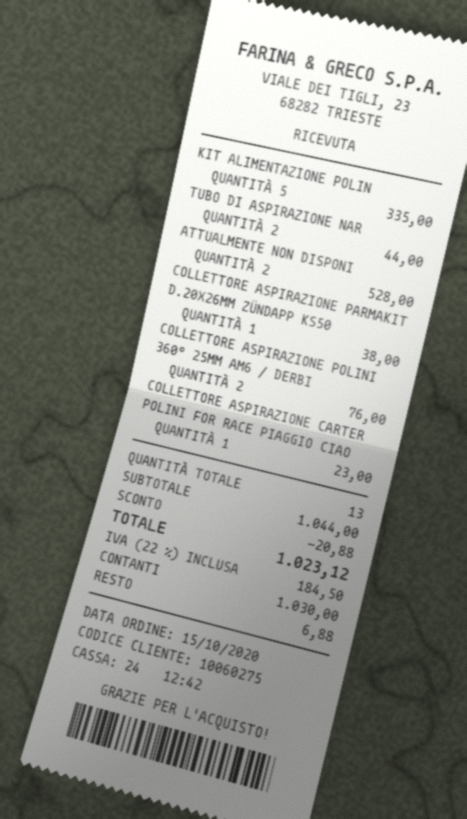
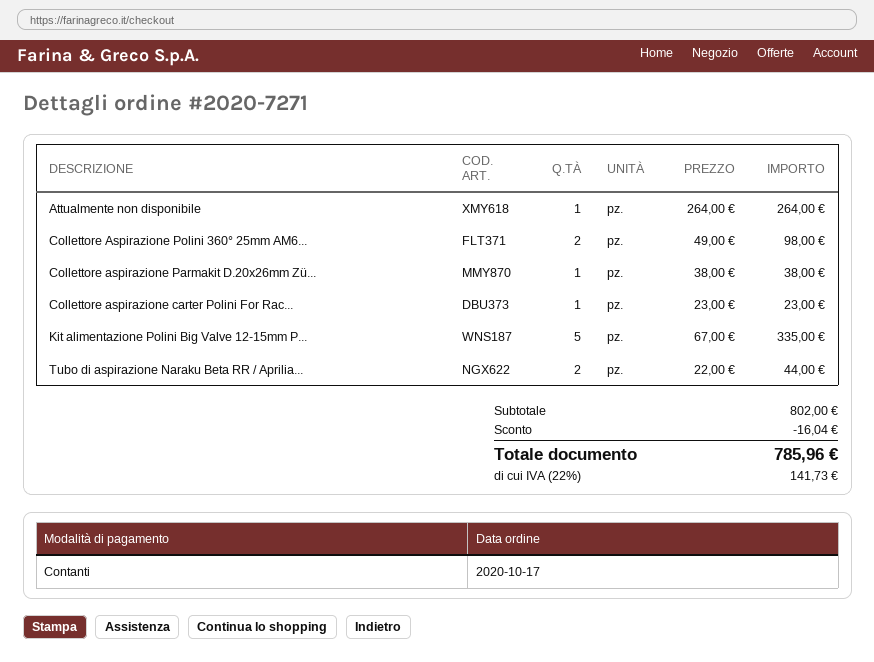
order date: 2020-10-15 -> 2020-10-17
ATTUALMENTE NON DISPONI: 2 for 528.00 -> 1 for 264.00
COLLETTORE ASPIRAZIONE POLINI 360° 25MM AM6 / DERBI: 2 for 76.00 -> 2 for 98.00
subtotal: 1044.00 -> 802.00
discount: 20.88 -> 16.04
tax: 22% = 184.50 -> 22% = 141.73
total: 1023.12 -> 785.96

